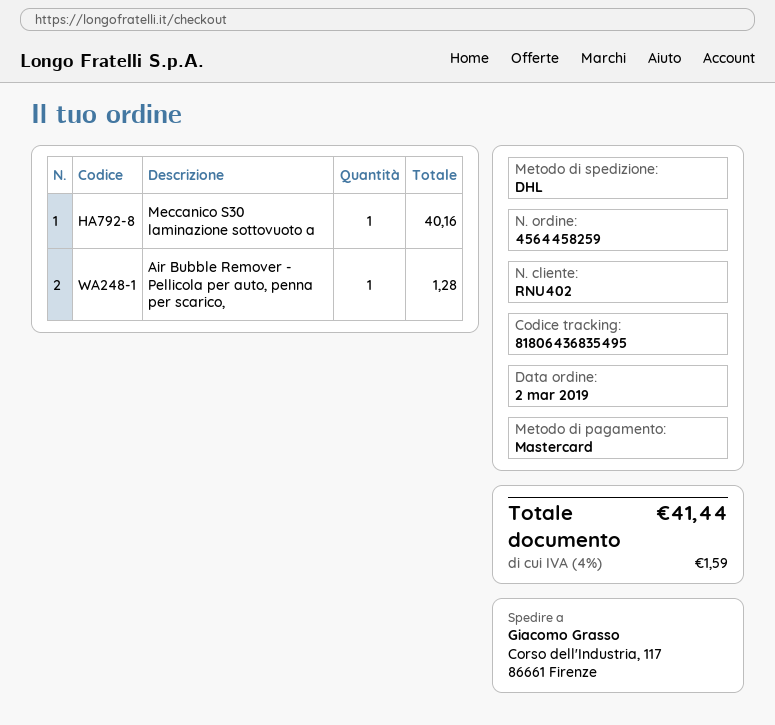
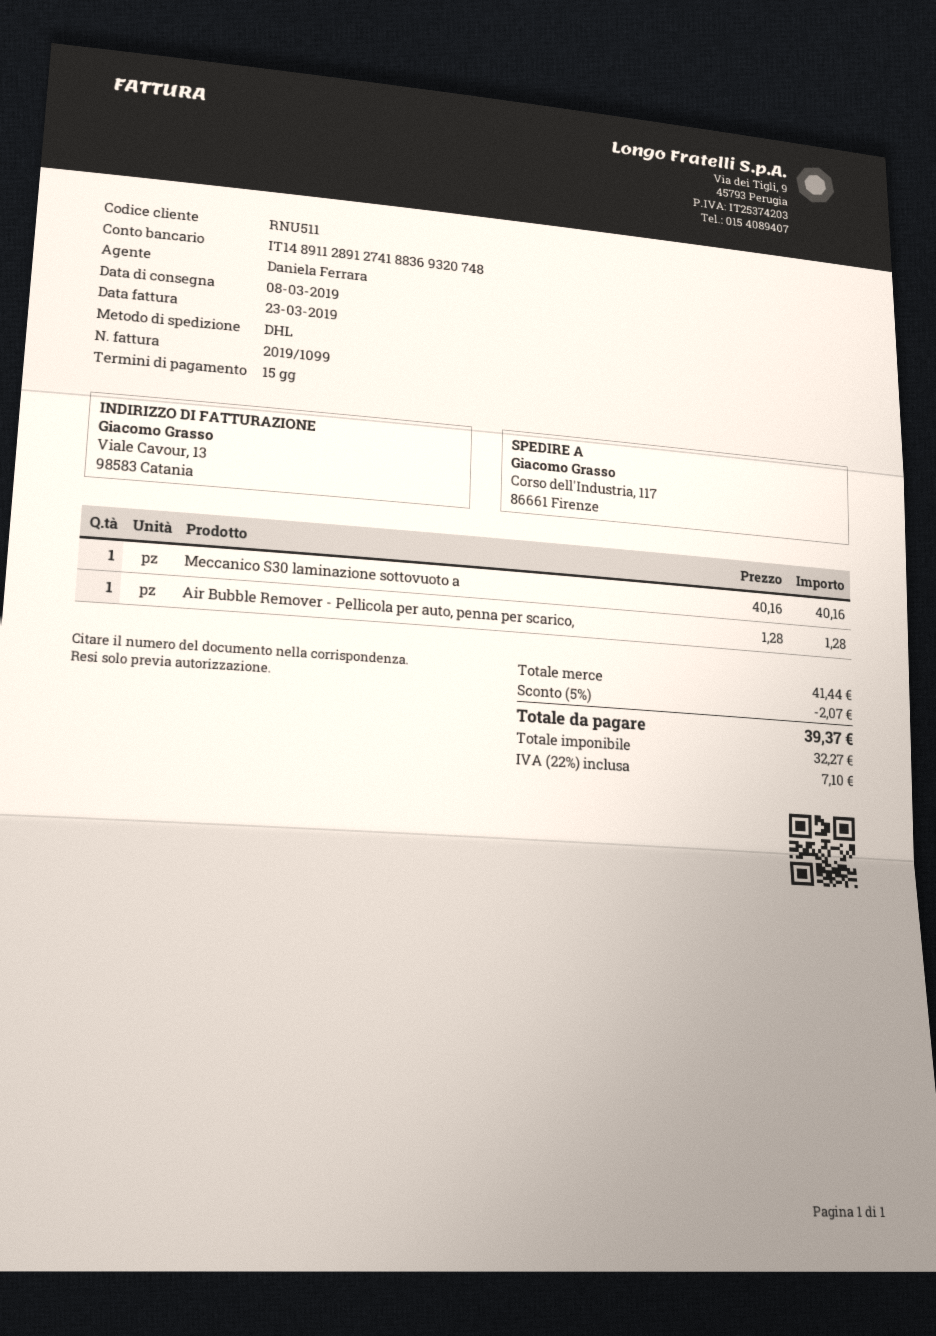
customer number: RNU402 -> RNU511
discount: none -> 5% = 2.07
tax: 4% = 1.59 -> 22% = 7.10
total: 41.44 -> 39.37

